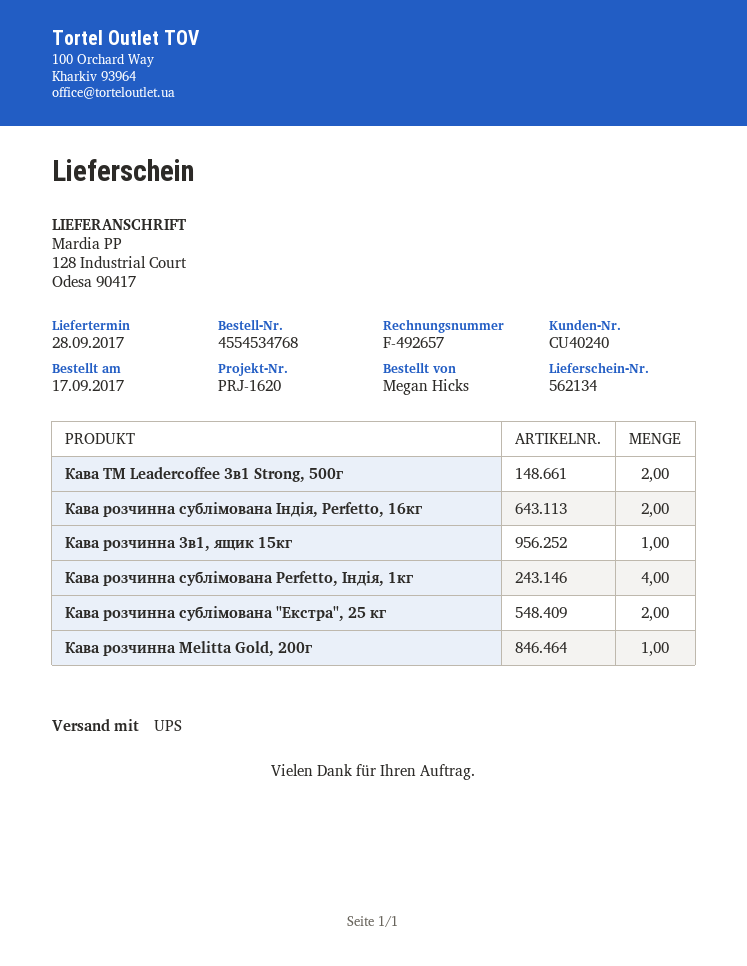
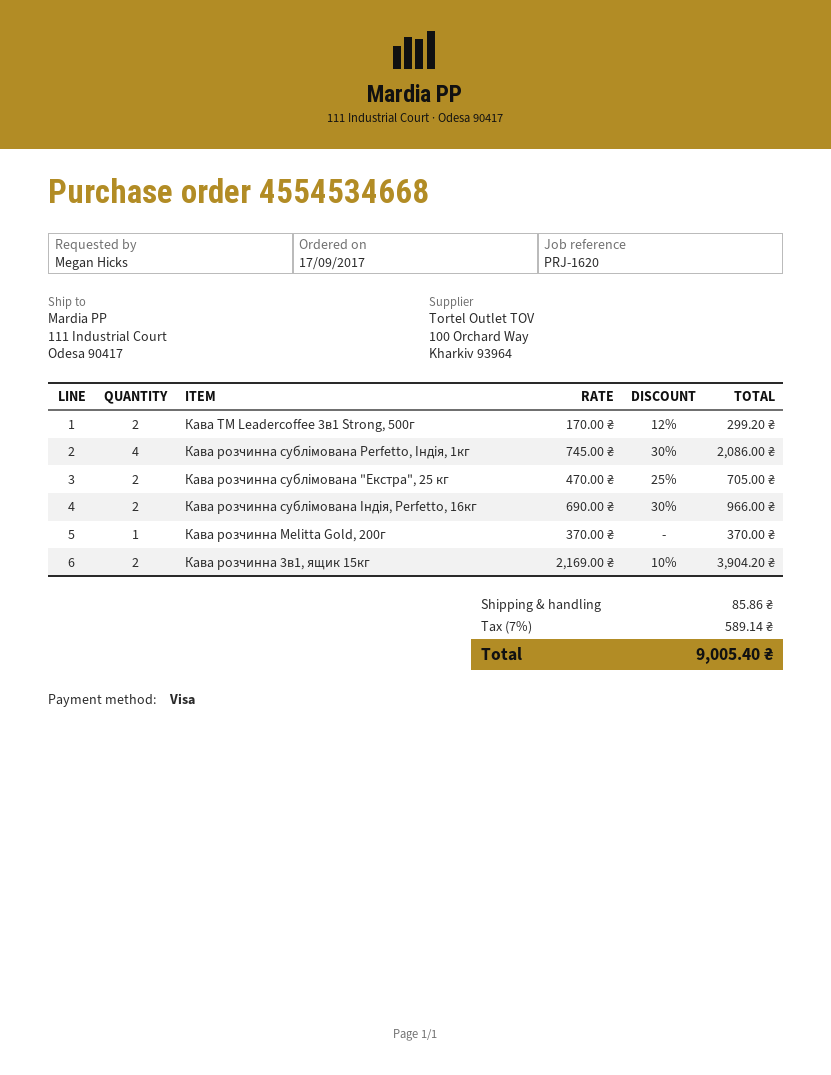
order number: 4554534768 -> 4554534668
ship to: 128 Industrial Court, Odesa 90417 -> 111 Industrial Court, Odesa 90417
Кава розчинна 3в1, ящик 15кг: 1 -> 2

